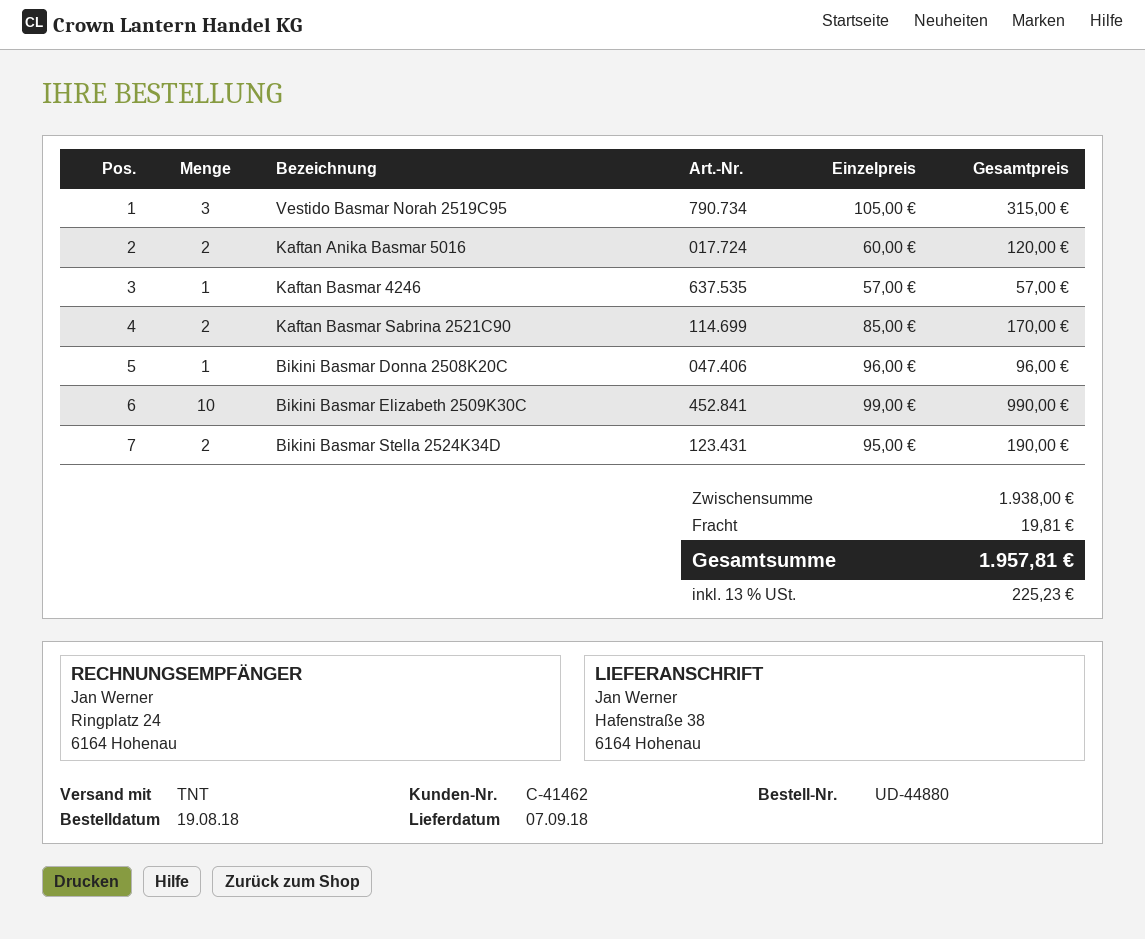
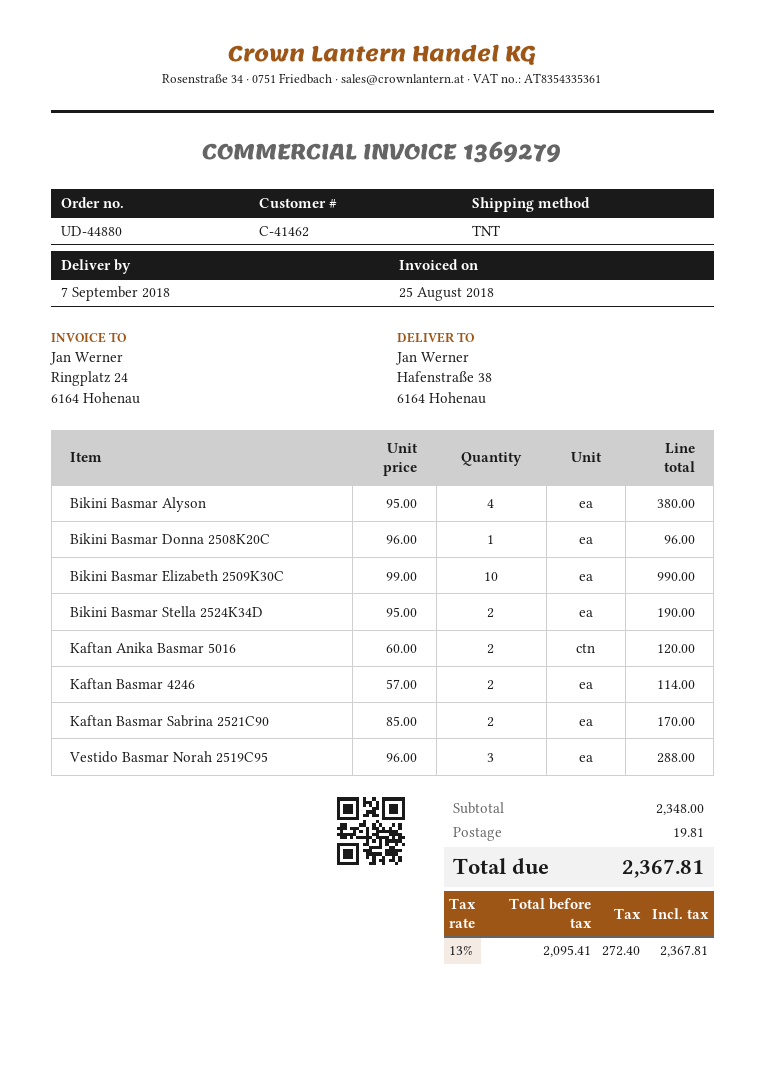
Vestido Basmar Norah 2519C95: 3 x 105.00 = 315.00 -> 3 x 96.00 = 288.00
Kaftan Basmar 4246: 1 x 57.00 = 57.00 -> 2 x 57.00 = 114.00
Bikini Basmar Alyson: none -> 4 x 95.00 = 380.00
subtotal: 1938.00 -> 2348.00
tax: 13% = 225.23 -> 13% = 272.40
total: 1957.81 -> 2367.81

